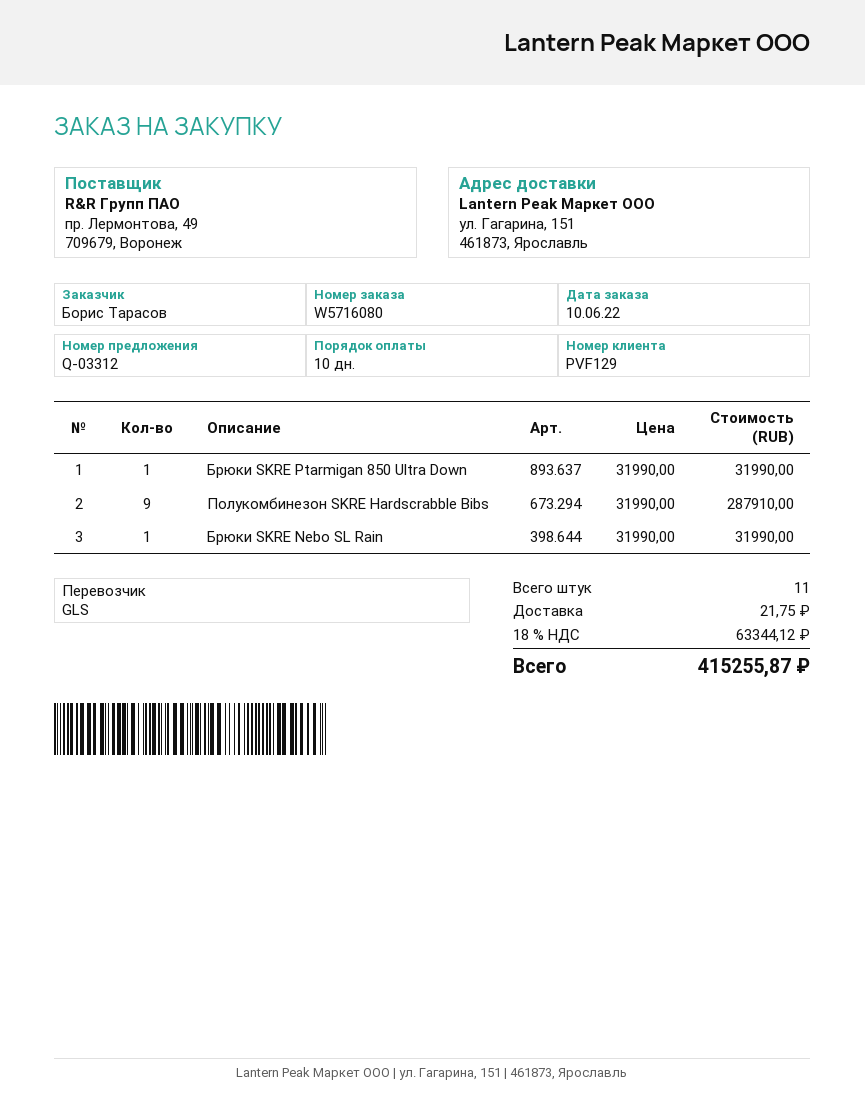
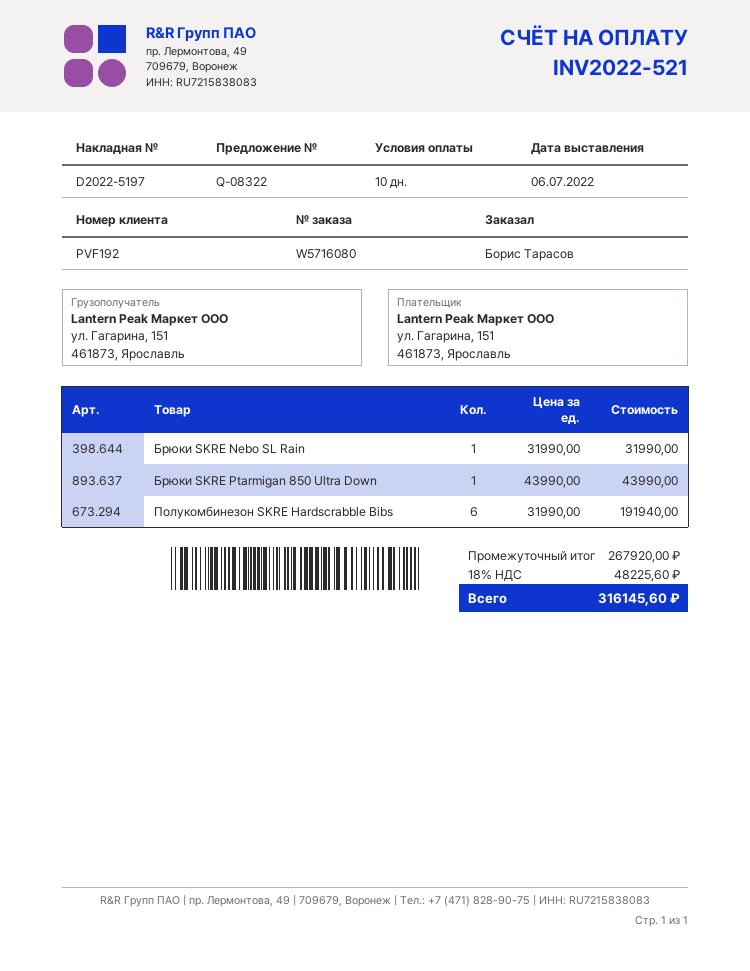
quote number: Q-03312 -> Q-08322
customer number: PVF129 -> PVF192
Брюки SKRE Ptarmigan 850 Ultra Down: 1 x 31990.00 = 31990.00 -> 1 x 43990.00 = 43990.00
Полукомбинезон SKRE Hardscrabble Bibs: 9 x 31990.00 = 287910.00 -> 6 x 31990.00 = 191940.00
shipping: 21.75 -> none
tax: 18% = 63344.12 -> 18% = 48225.60
total: 415255.87 -> 316145.60

